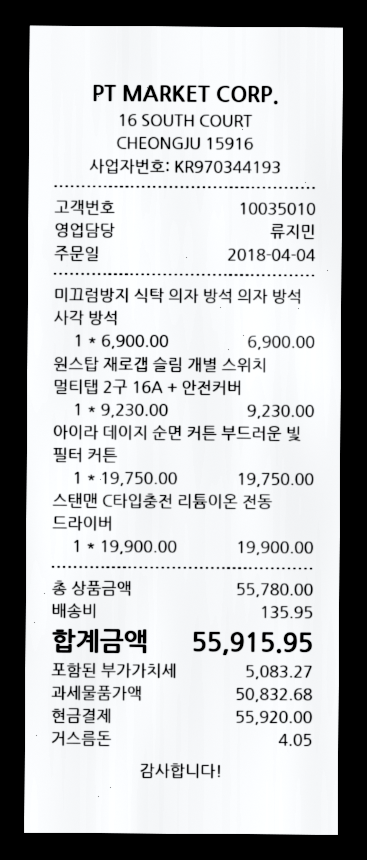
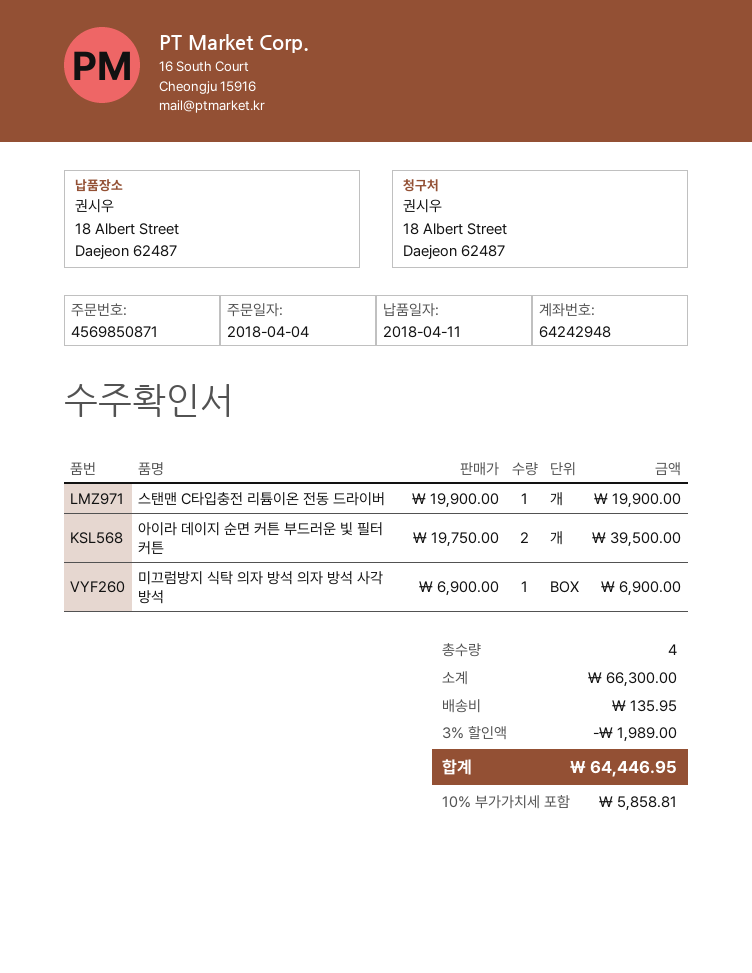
원스탑 재로갭 슬림 개별 스위치 멀티탭 2구 16A + 안전커버: 1 x 9230.00 = 9230.00 -> none
아이라 데이지 순면 커튼 부드러운 빛 필터 커튼: 1 x 19750.00 = 19750.00 -> 2 x 19750.00 = 39500.00
subtotal: 55780.00 -> 66300.00
discount: none -> 3% = 1989.00
tax: 5083.27 -> 5858.81
total: 55915.95 -> 64446.95

